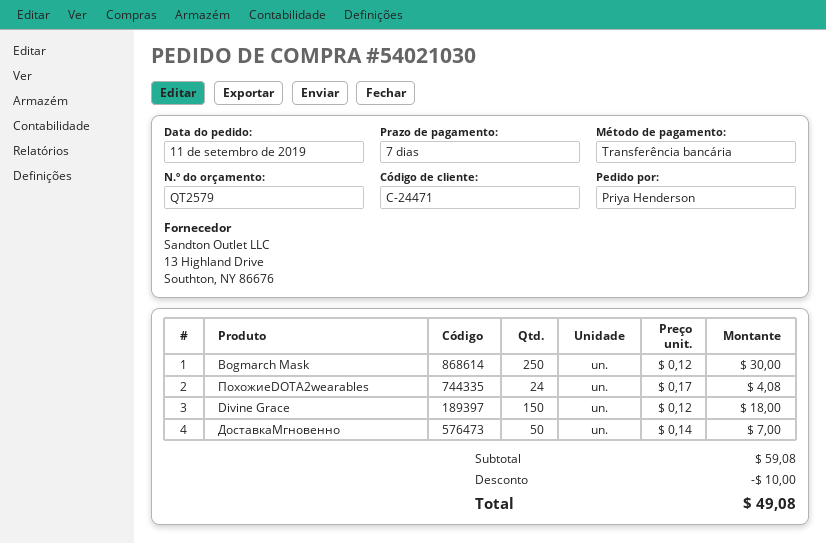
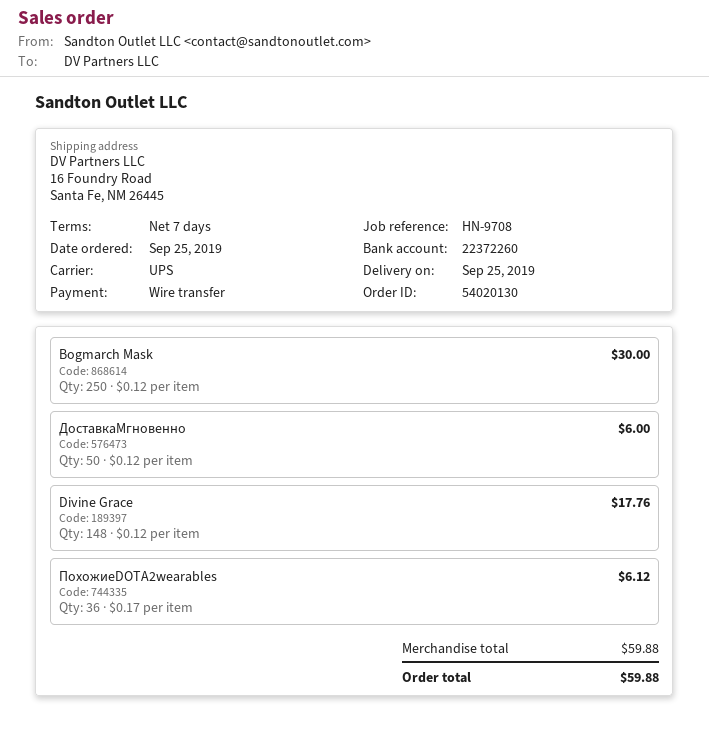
order number: 54021030 -> 54020130
order date: 2019-09-11 -> 2019-09-25
ПохожиеDOTA2wearables: 24 x 0.17 = 4.08 -> 36 x 0.17 = 6.12
Divine Grace: 150 x 0.12 = 18.00 -> 148 x 0.12 = 17.76
ДоставкаМгновенно: 50 x 0.14 = 7.00 -> 50 x 0.12 = 6.00
subtotal: 59.08 -> 59.88
discount: 10.00 -> none
total: 49.08 -> 59.88

